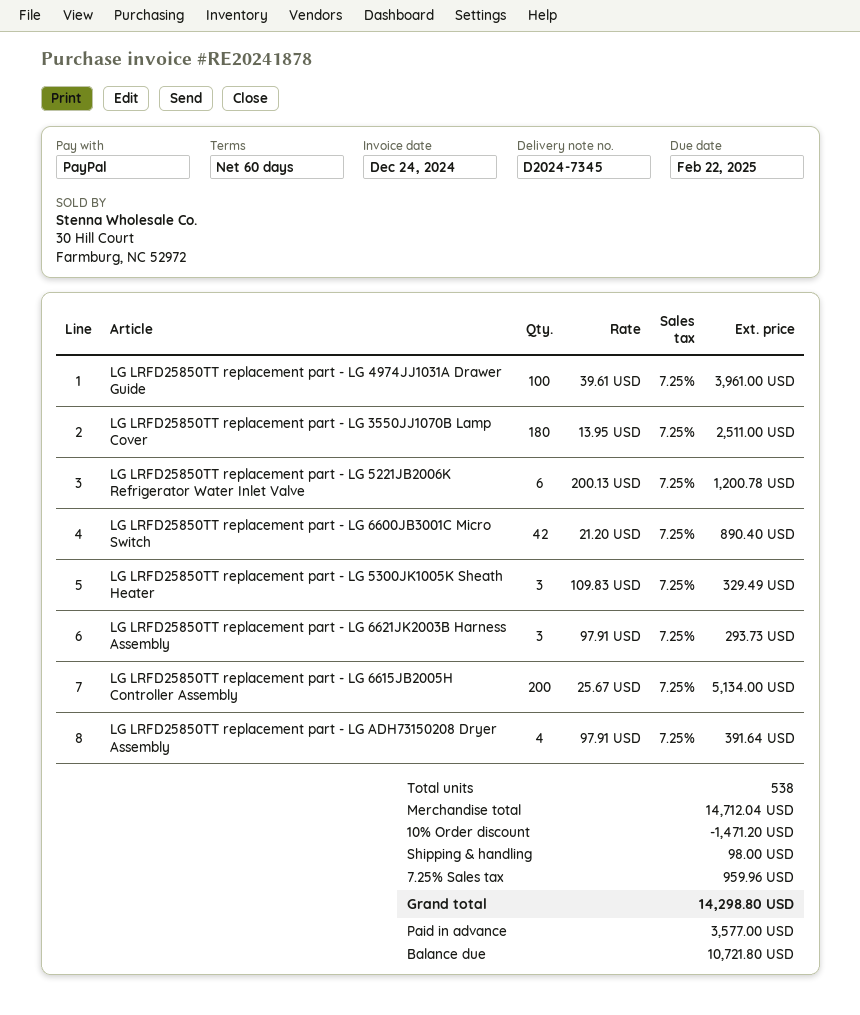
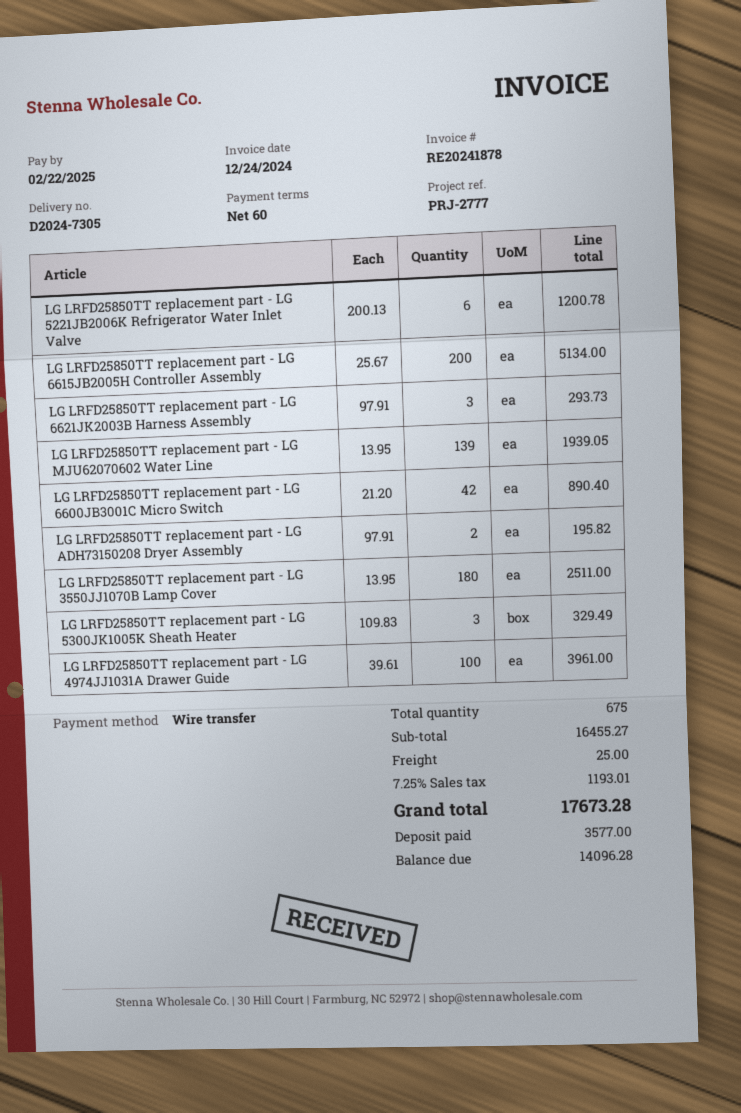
delivery note number: D2024-7345 -> D2024-7305
payment method: PayPal -> bank transfer
LG LRFD25850TT replacement part - LG ADH73150208 Dryer Assembly: 4 x 97.91 = 391.64 -> 2 x 97.91 = 195.82
LG LRFD25850TT replacement part - LG MJU62070602 Water Line: none -> 139 x 13.95 = 1939.05
total quantity: 538 -> 675
subtotal: 14712.04 -> 16455.27
discount: 10% = 1471.20 -> none
shipping: 98.00 -> 25.00
tax: 7.25% = 959.96 -> 7.25% = 1193.01
total: 14298.80 -> 17673.28
balance: 10721.80 -> 14096.28

